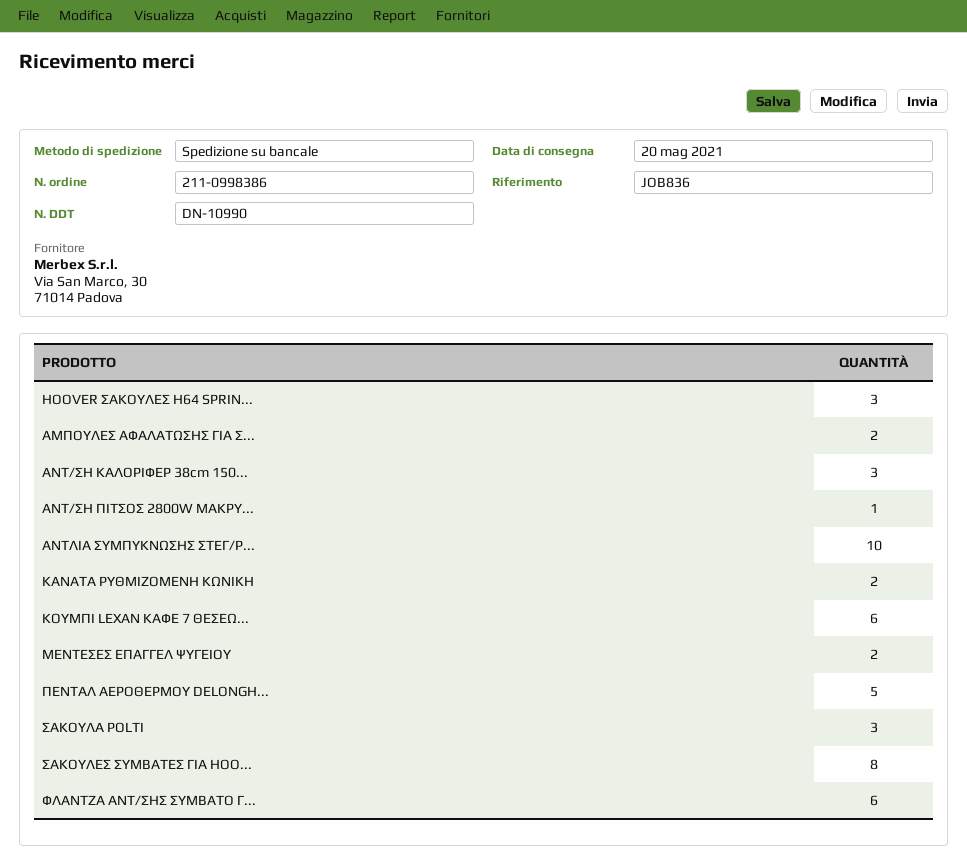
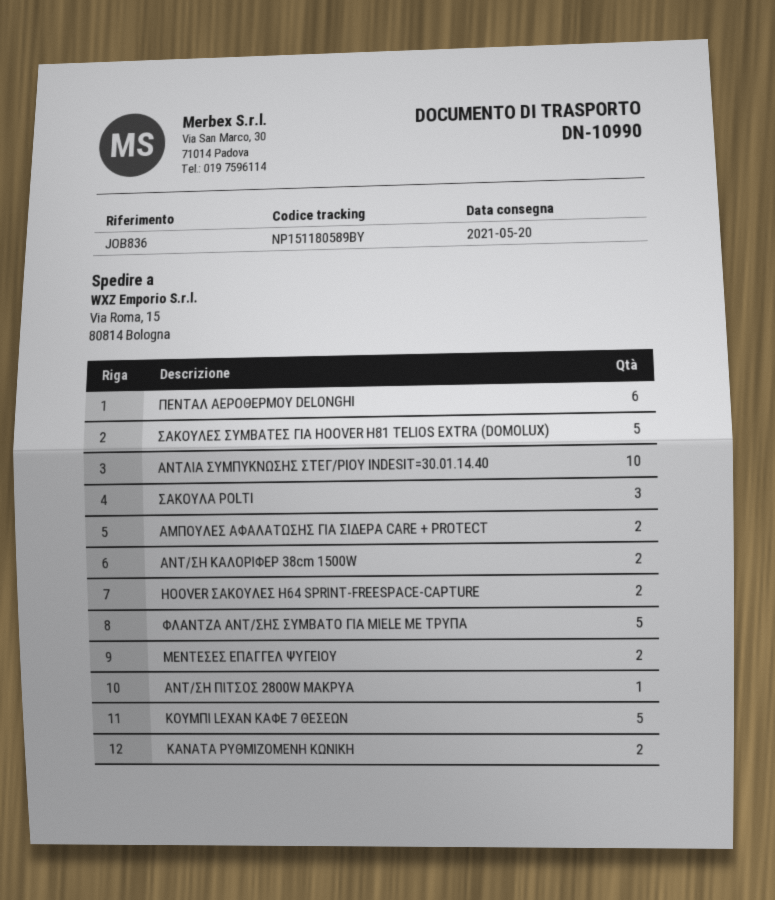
HOOVER ΣΑΚΟΥΛΕΣ H64 SPRIN...: 3 -> 2
ΑΝΤ/ΣΗ ΚΑΛΟΡΙΦΕΡ 38cm 150...: 3 -> 2
ΚΟΥΜΠΙ LEXAN ΚΑΦΕ 7 ΘΕΣΕΩ...: 6 -> 5
ΠΕΝΤΑΛ ΑΕΡΟΘΕΡΜΟΥ DELONGH...: 5 -> 6
ΣΑΚΟΥΛΕΣ ΣΥΜΒΑΤΕΣ ΓΙΑ HOO...: 8 -> 5
ΦΛΑΝΤΖΑ ΑΝΤ/ΣΗΣ ΣΥΜΒΑΤΟ Γ...: 6 -> 5

